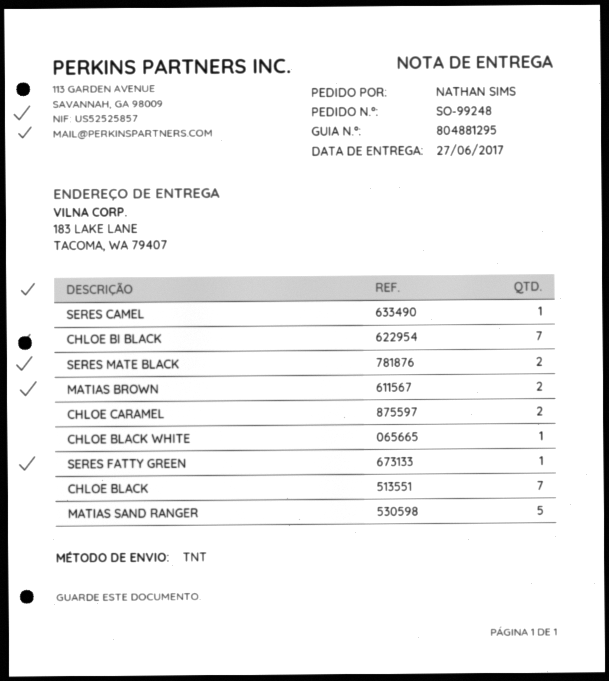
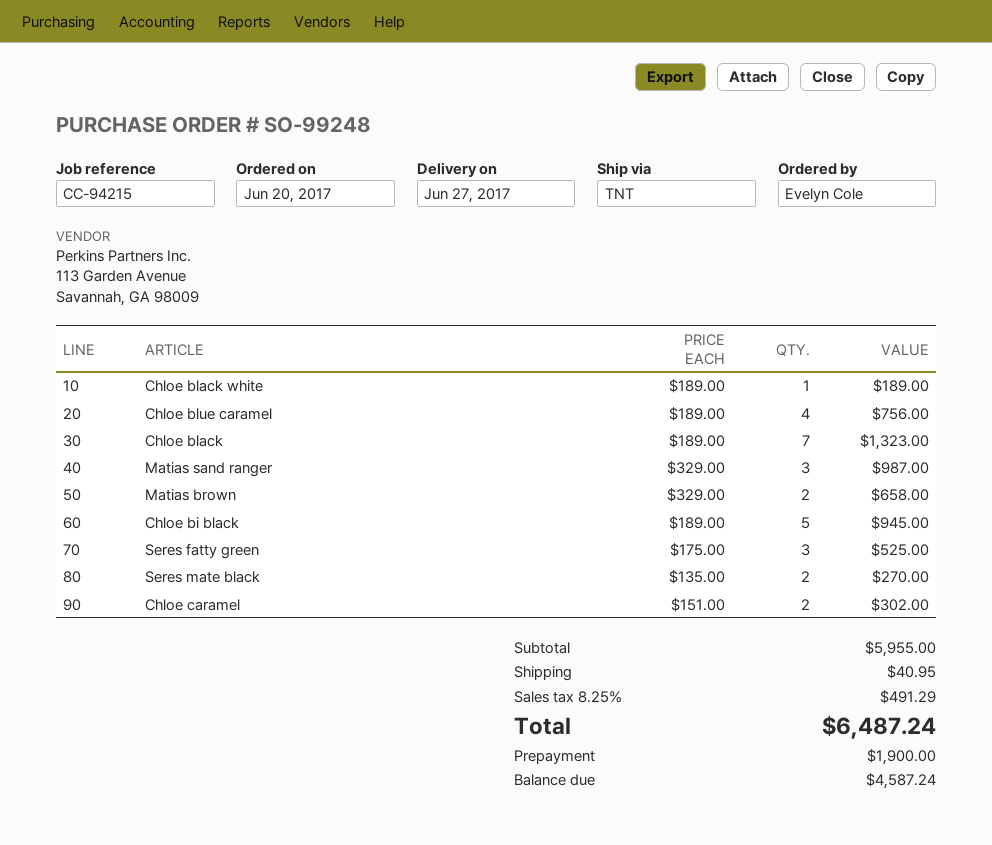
ordered by: NATHAN SIMS -> Evelyn Cole
SERES CAMEL: 1 -> none
CHLOE BI BLACK: 7 -> 5
SERES FATTY GREEN: 1 -> 3
MATIAS SAND RANGER: 5 -> 3
Chloe blue caramel: none -> 4

